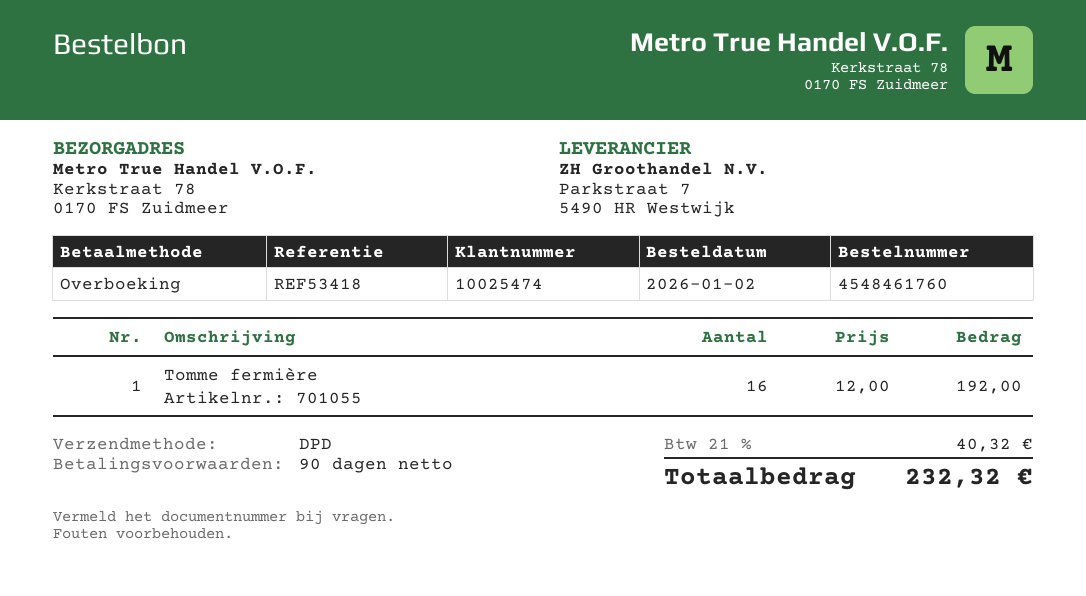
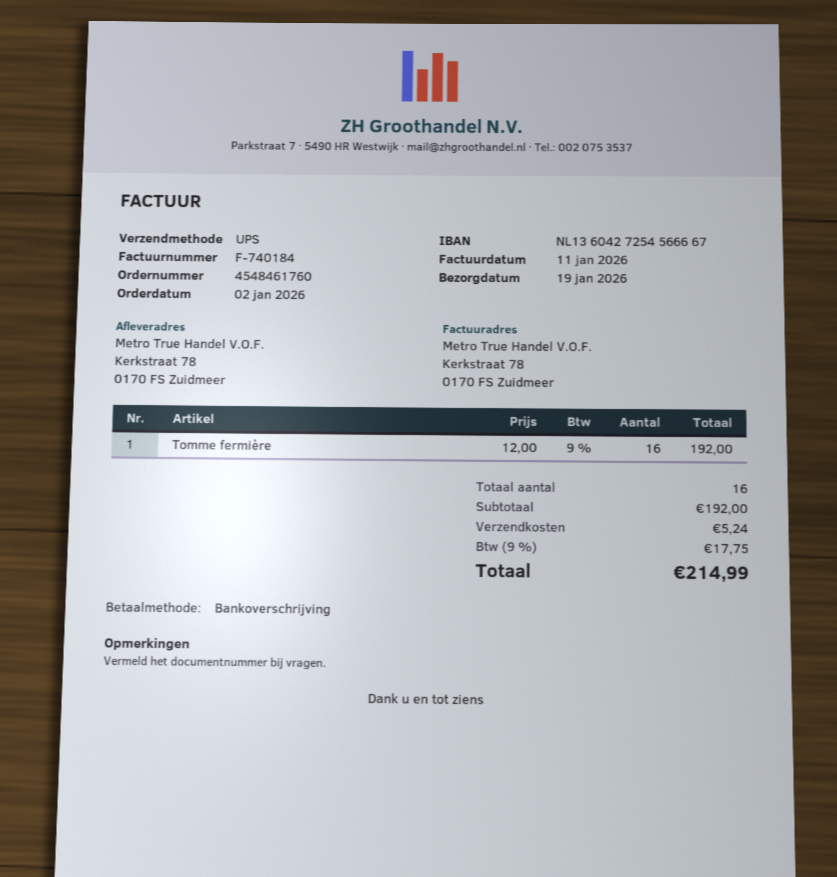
shipping method: DPD -> UPS
shipping: none -> 5.24
tax: 21% = 40.32 -> 9% = 17.75
total: 232.32 -> 214.99

